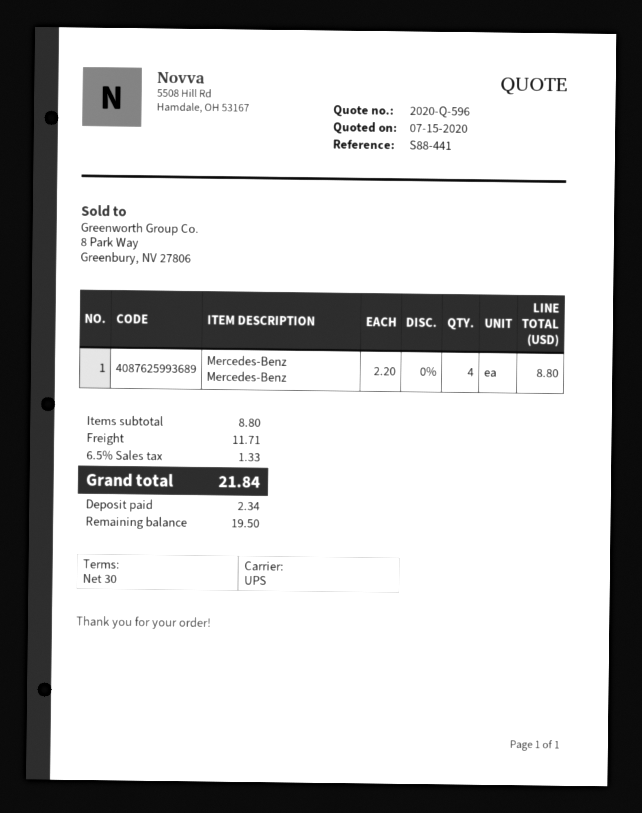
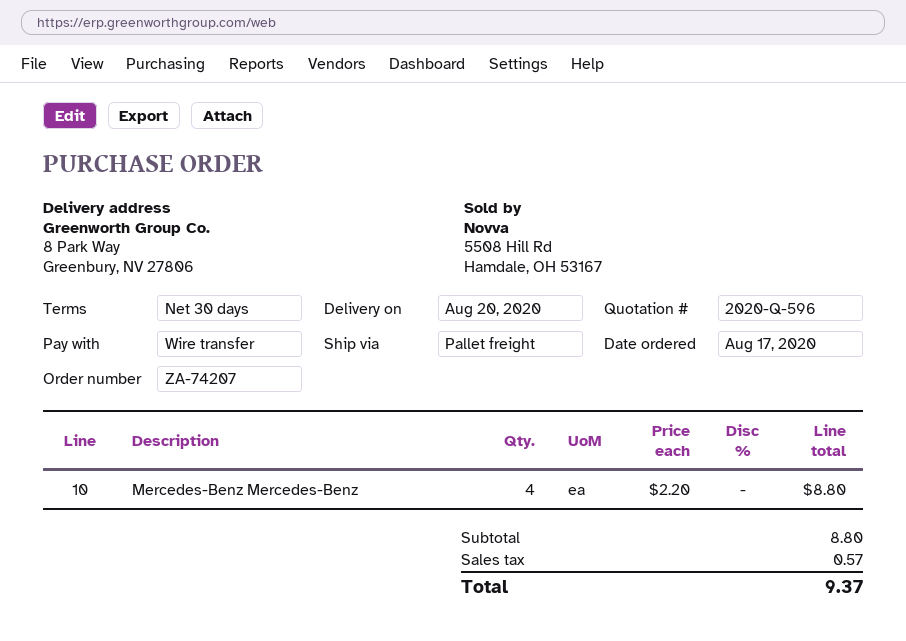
shipping method: UPS -> pallet freight
shipping: 11.71 -> none
tax: 1.33 -> 0.57
total: 21.84 -> 9.37

